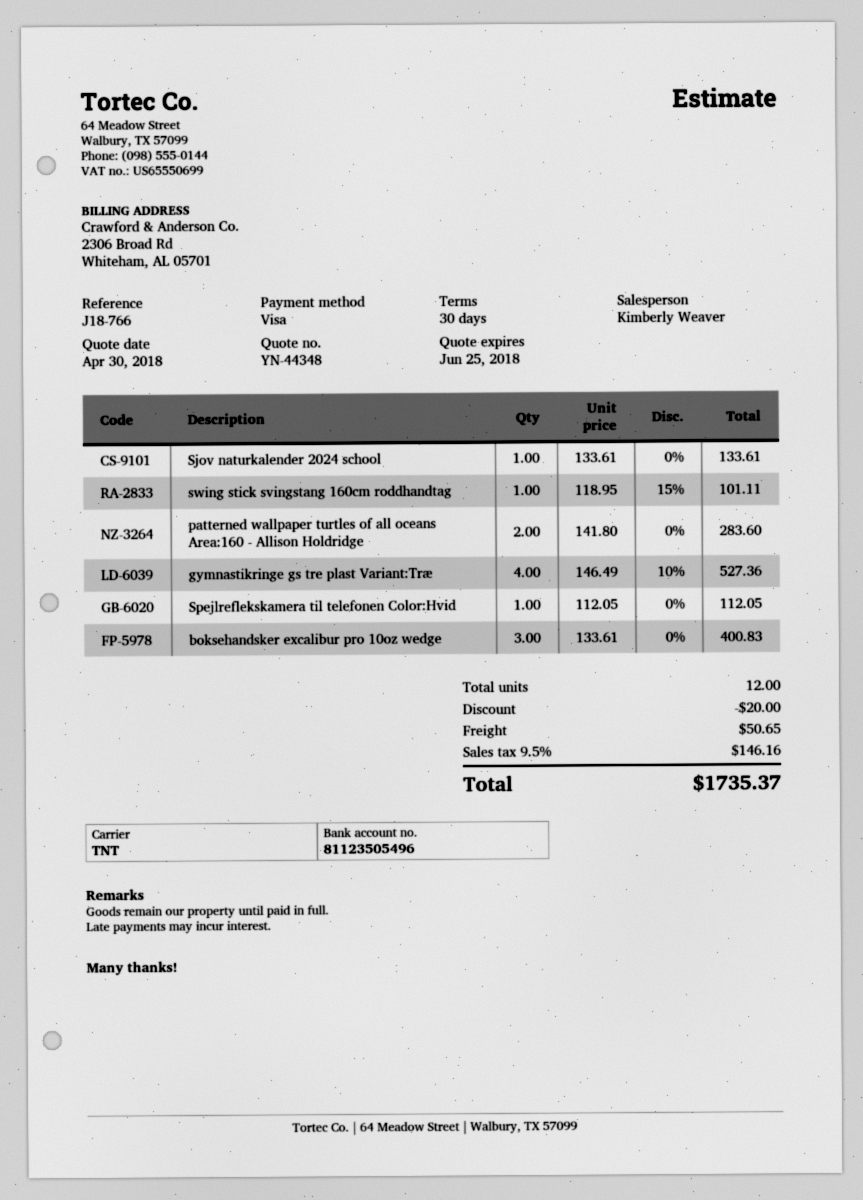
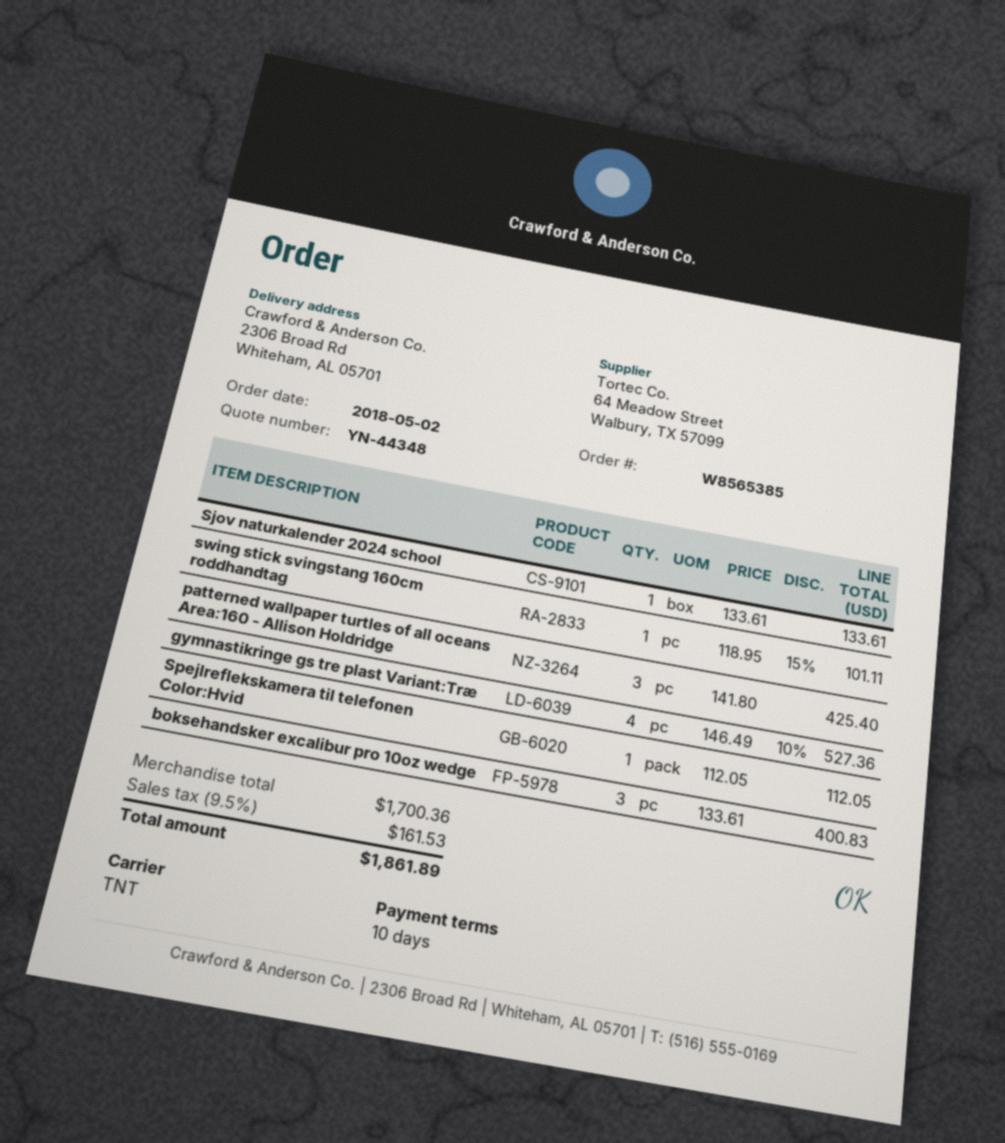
payment terms: 30 days -> 10 days
patterned wallpaper turtles of all oceans Area:160 - Allison Holdridge: 2 x 141.80 = 283.60 -> 3 x 141.80 = 425.40
discount: 20.00 -> none
shipping: 50.65 -> none
tax: 9.5% = 146.16 -> 9.5% = 161.53
total: 1735.37 -> 1861.89

